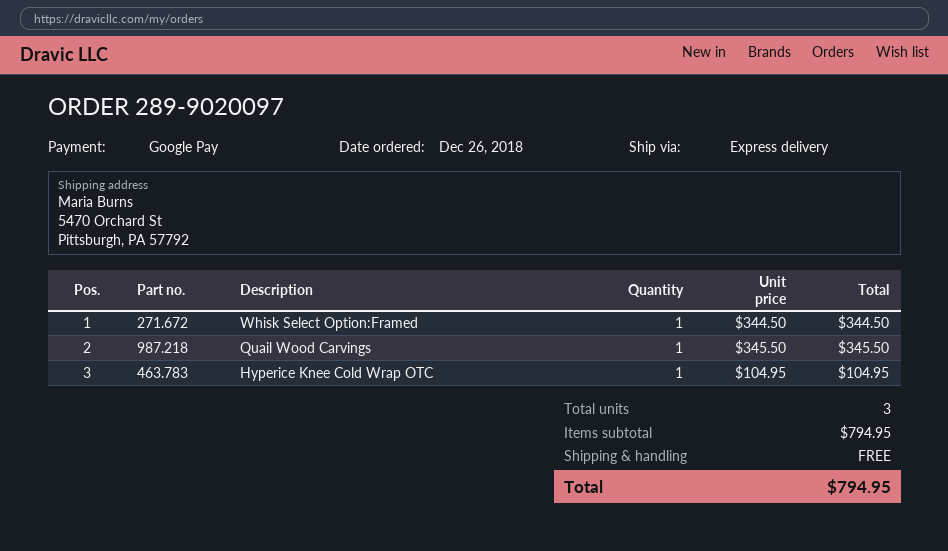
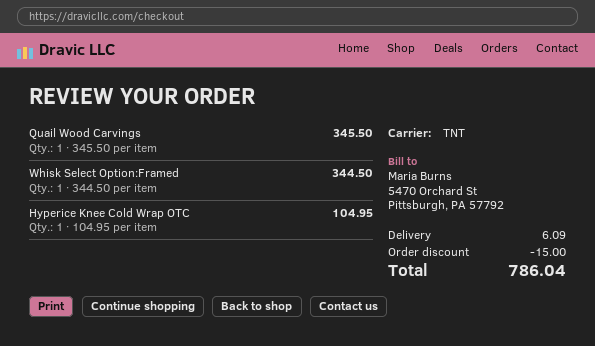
shipping method: express -> TNT
discount: none -> 15.00
shipping: 0.00 -> 6.09
total: 794.95 -> 786.04

